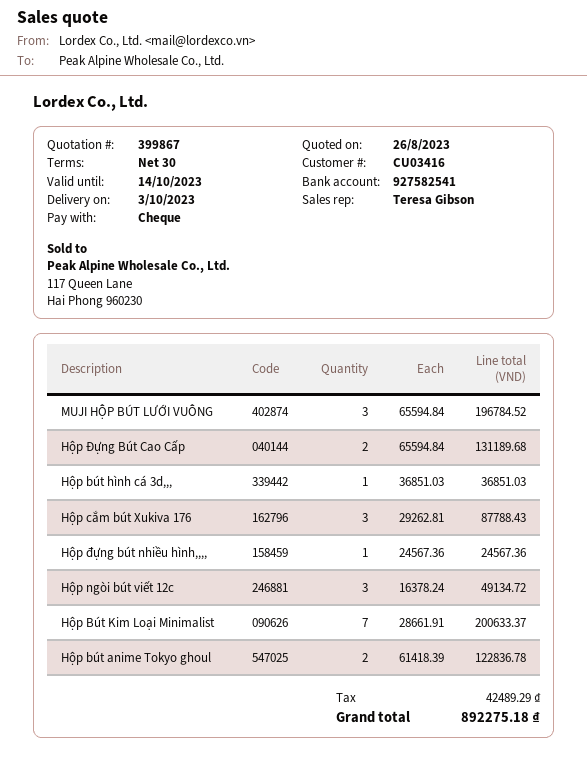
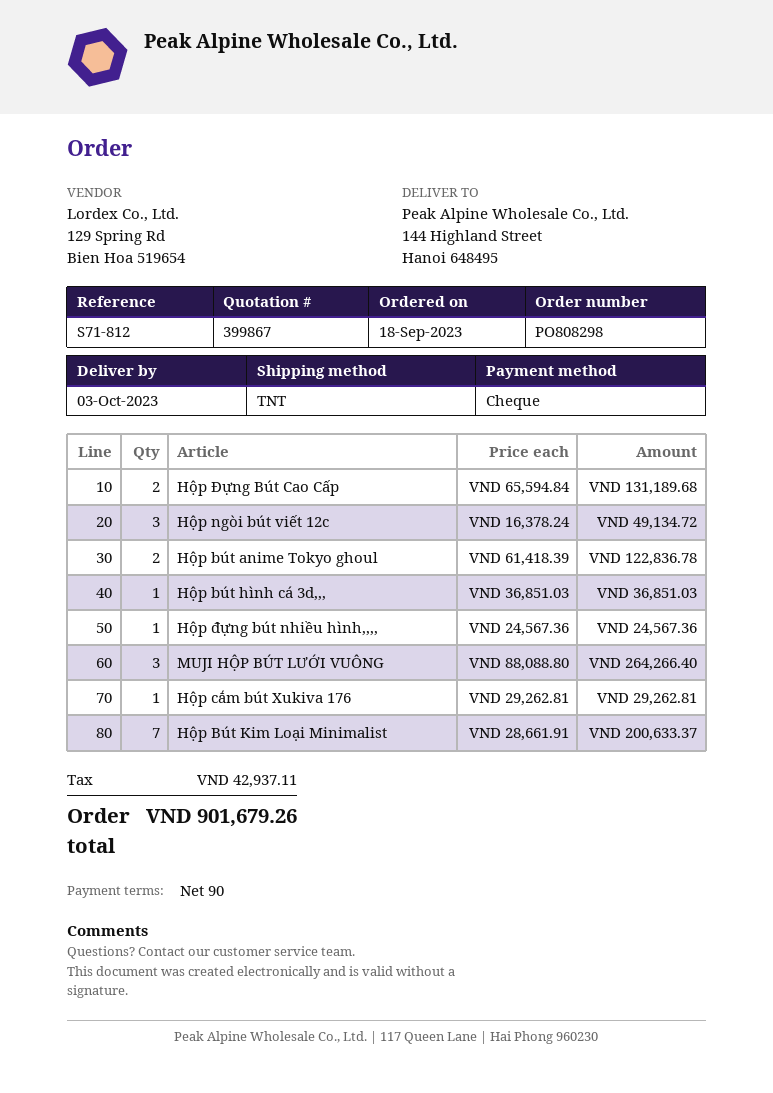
payment terms: 30 days -> 90 days
MUJI HỘP BÚT LƯỚI VUÔNG: 3 x 65594.84 = 196784.52 -> 3 x 88088.80 = 264266.40
Hộp cắm bút Xukiva 176: 3 x 29262.81 = 87788.43 -> 1 x 29262.81 = 29262.81
tax: 42489.29 -> 42937.11
total: 892275.18 -> 901679.26

